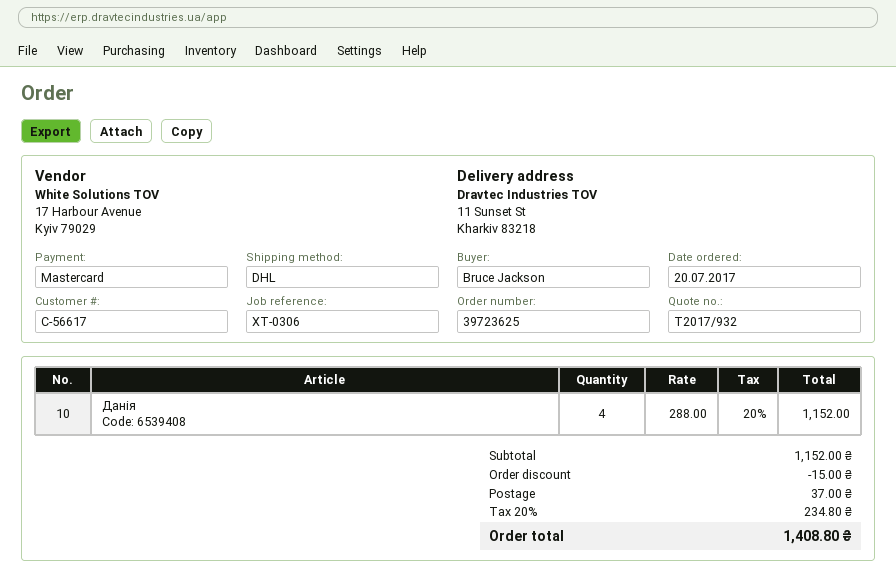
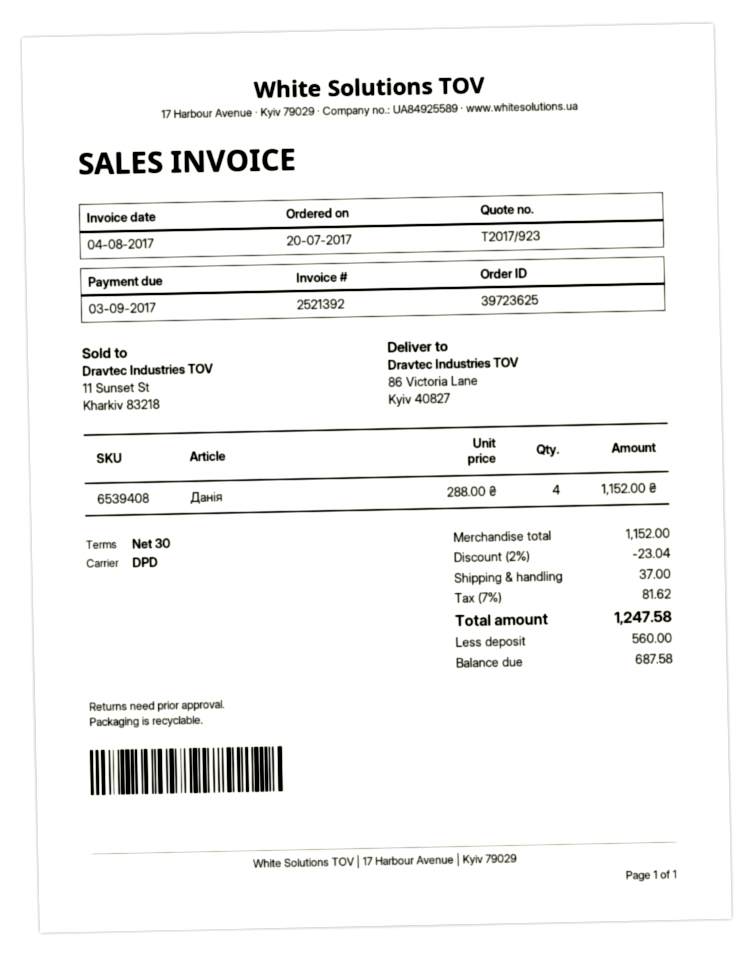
quote number: T2017/932 -> T2017/923
shipping method: DHL -> DPD
ship to: 11 Sunset St, Kharkiv 83218 -> 86 Victoria Lane, Kyiv 40827
discount: 15.00 -> 23.04
tax: 20% = 234.80 -> 7% = 81.62
total: 1408.80 -> 1247.58

